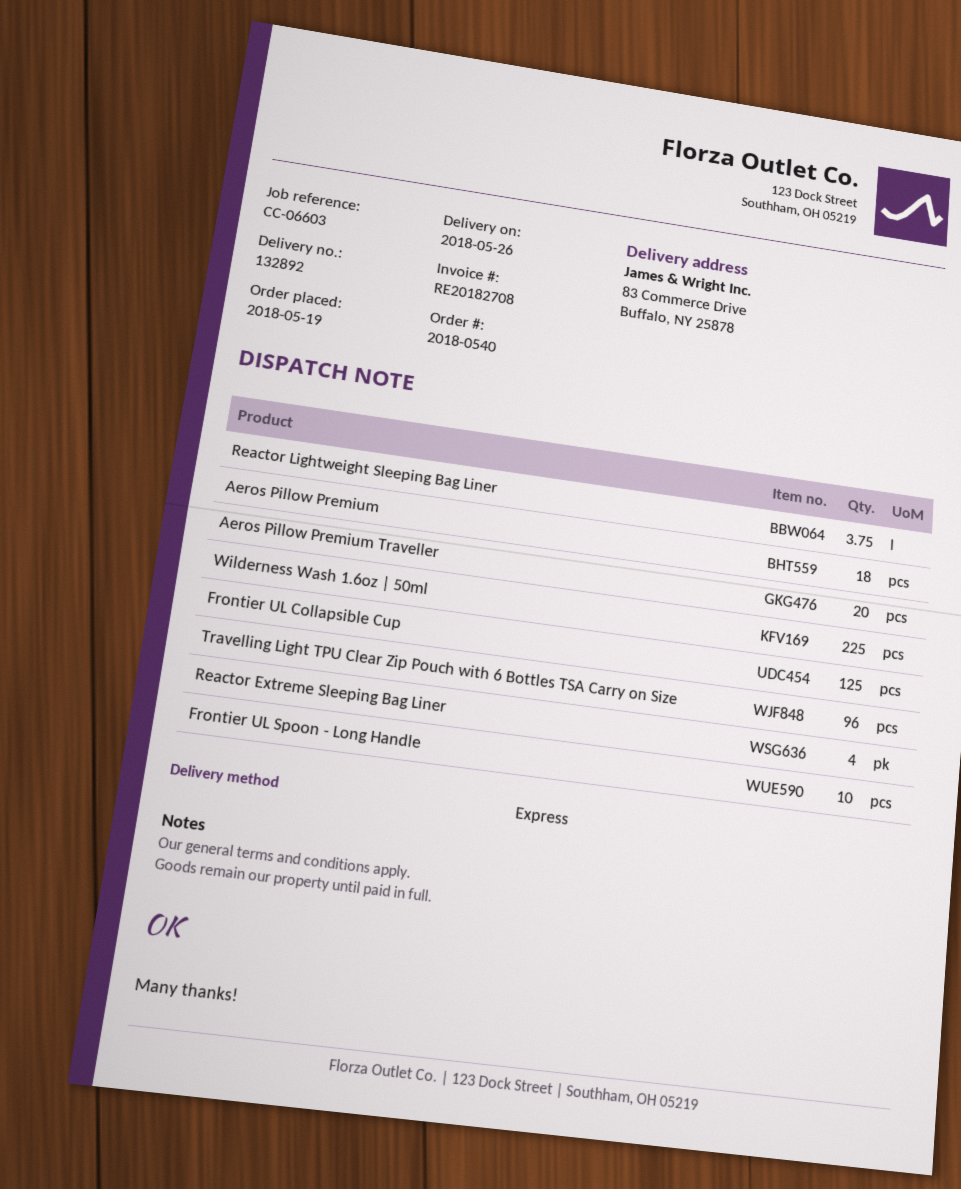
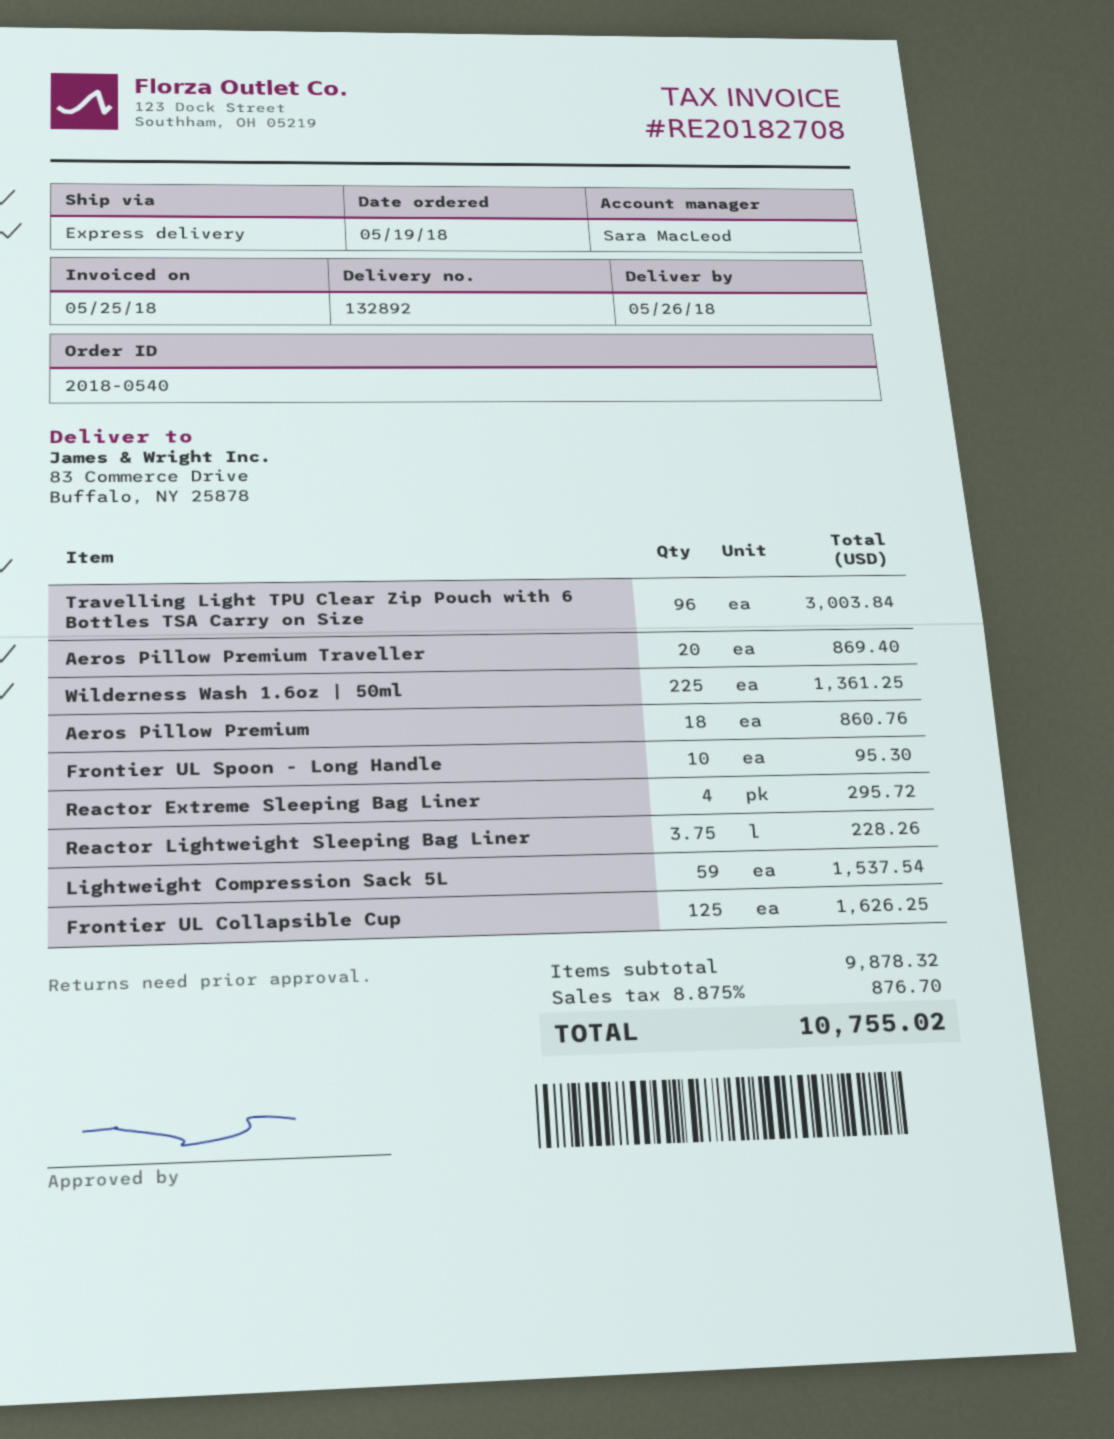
Lightweight Compression Sack 5L: none -> 59

